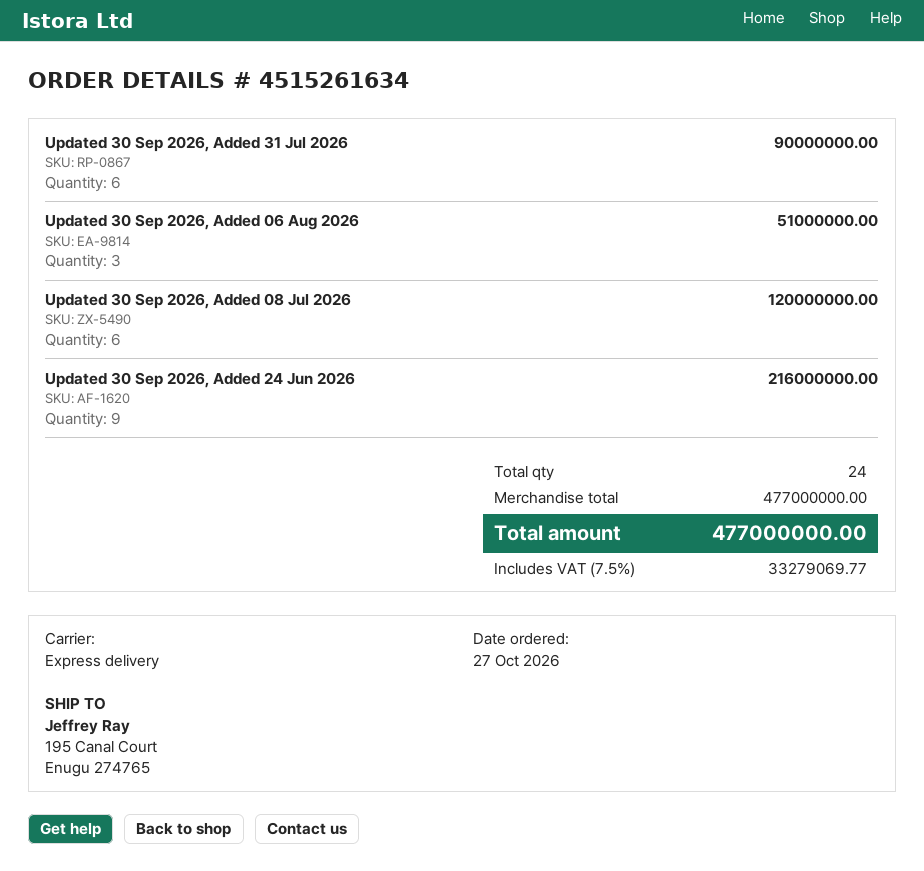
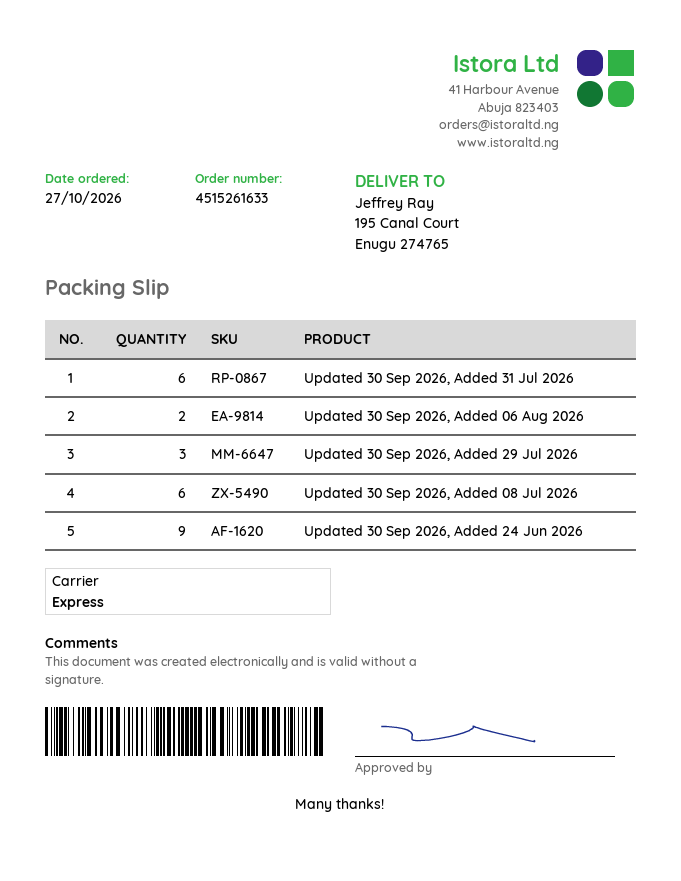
order number: 4515261634 -> 4515261633
Updated 30 Sep 2026, Added 06 Aug 2026: 3 -> 2
Updated 30 Sep 2026, Added 29 Jul 2026: none -> 3

